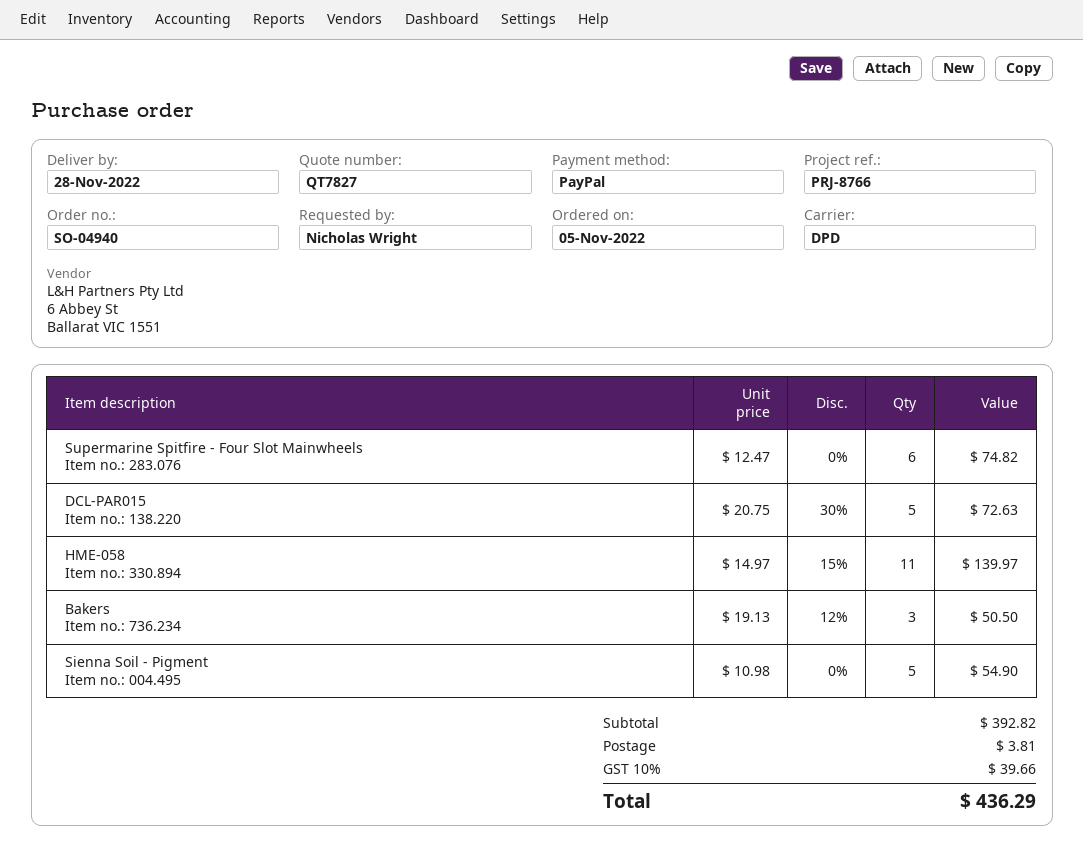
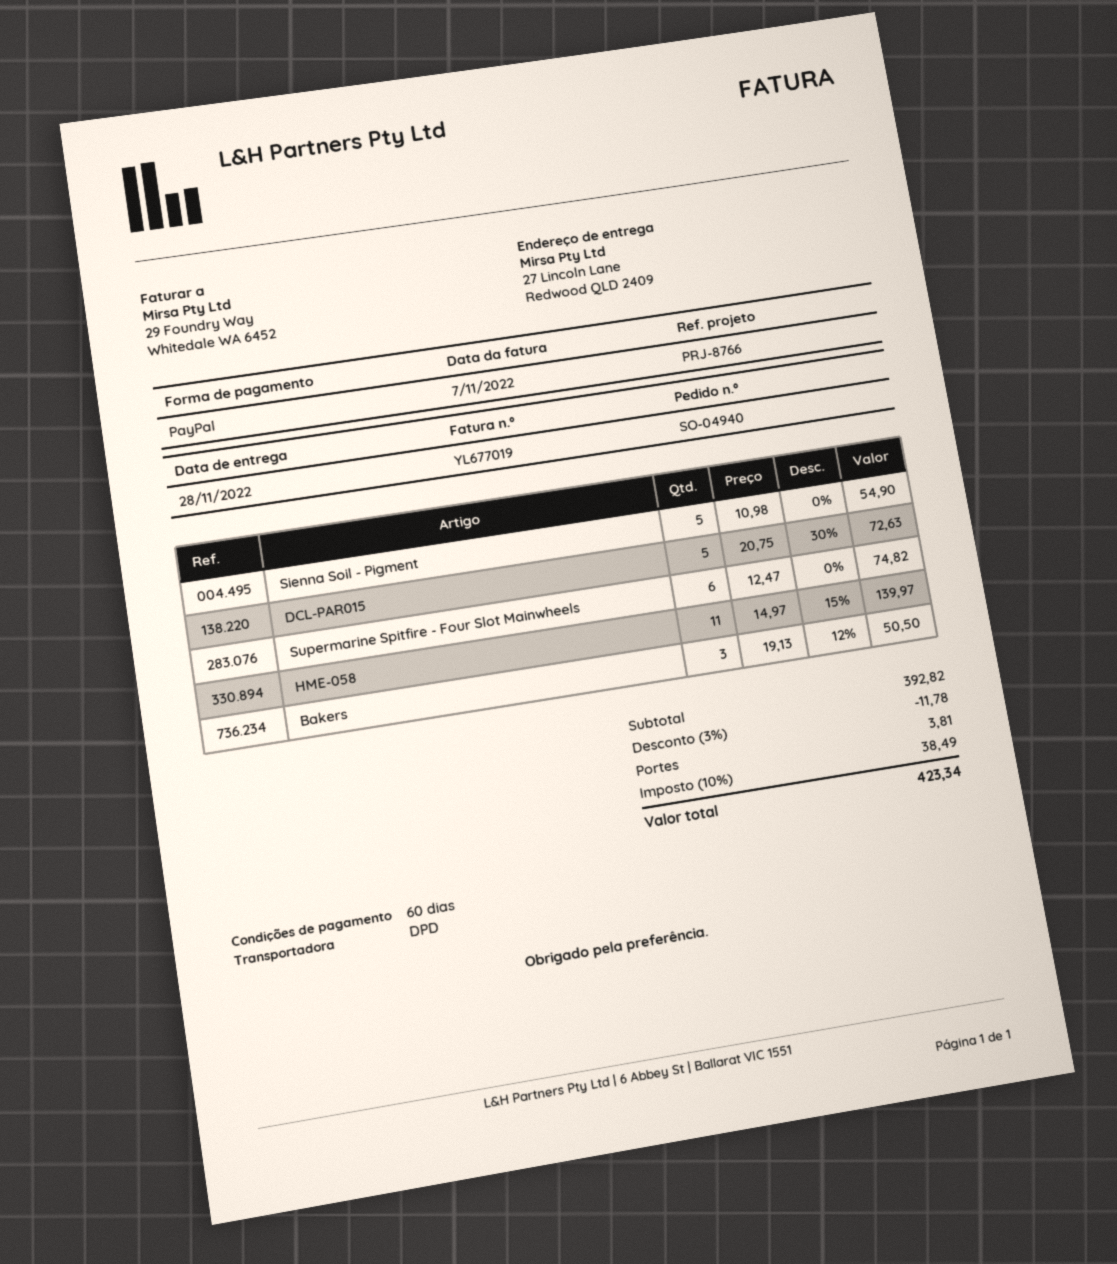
discount: none -> 3% = 11.78
tax: 10% = 39.66 -> 10% = 38.49
total: 436.29 -> 423.34

